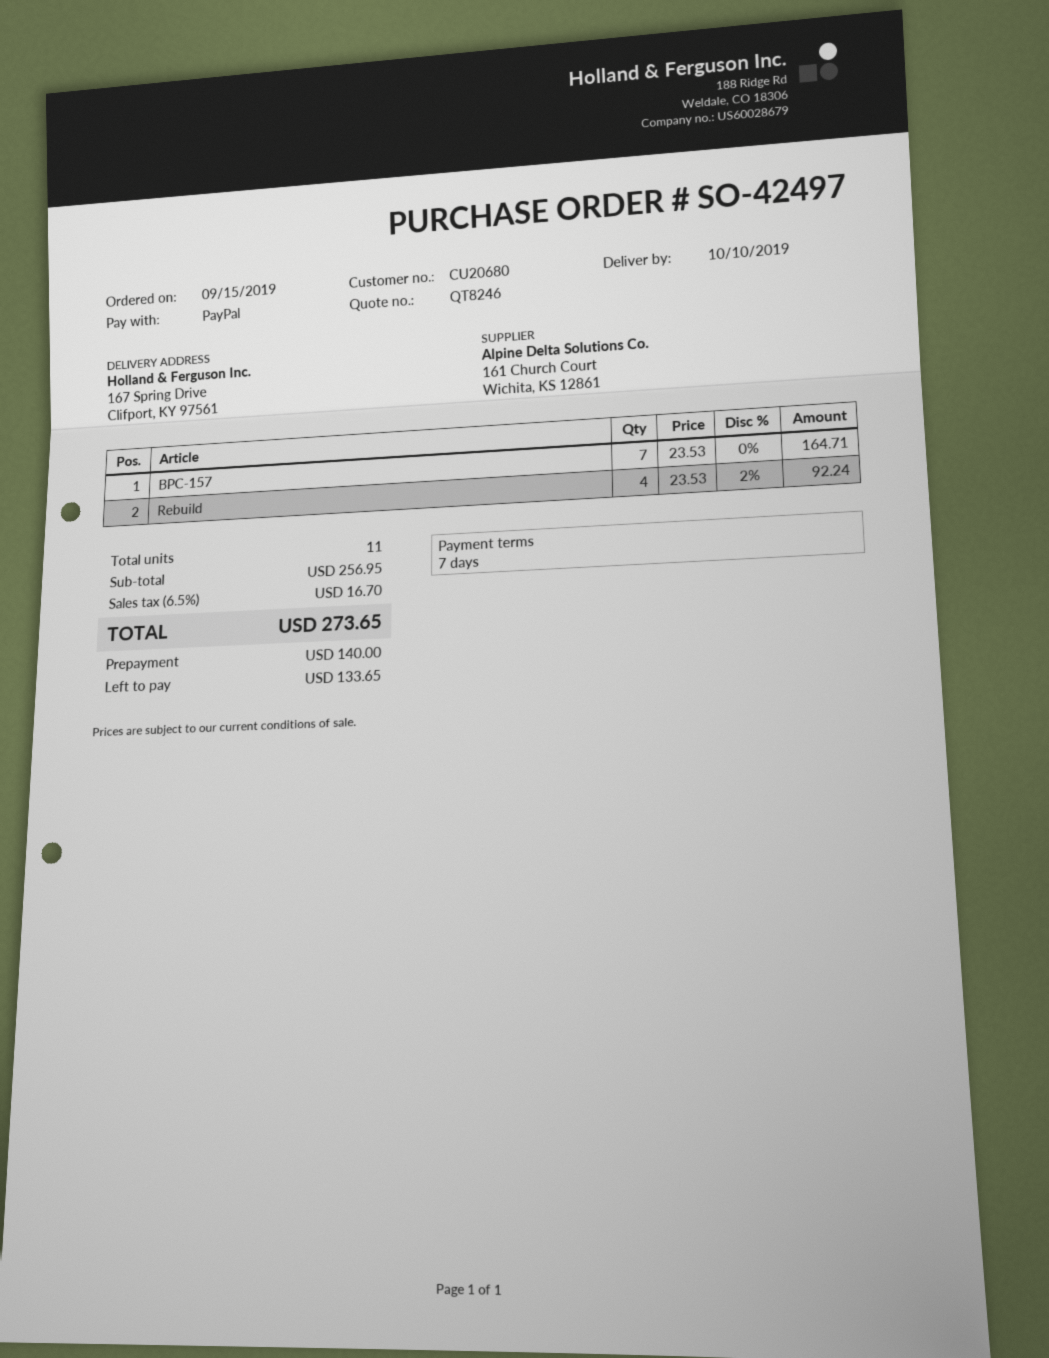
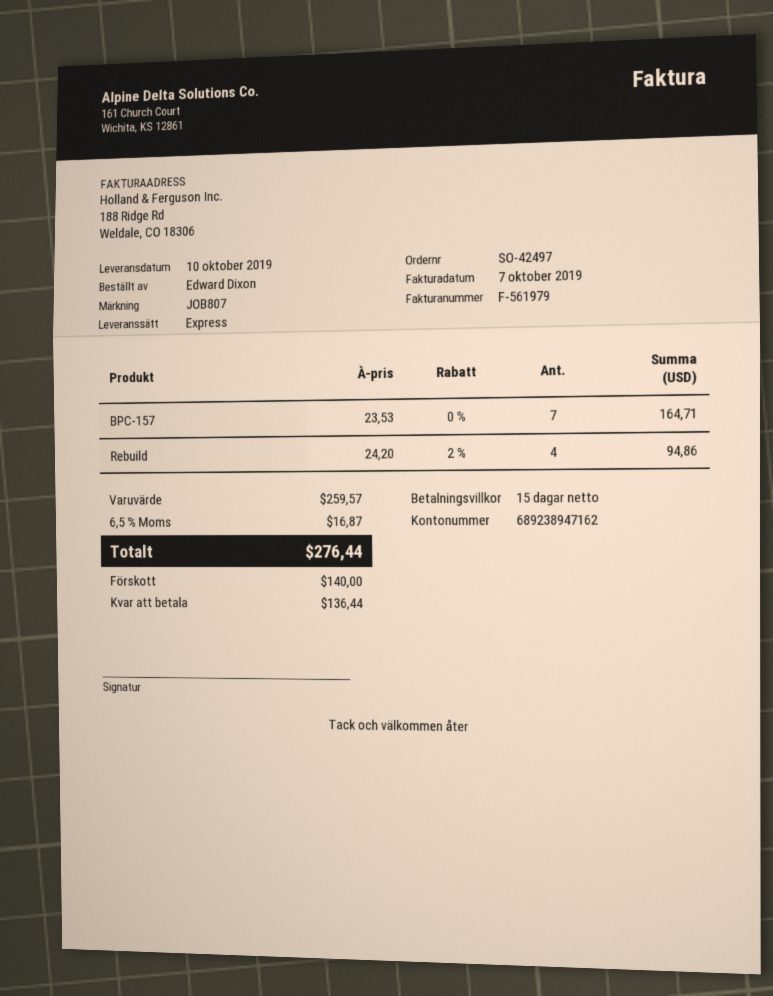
payment terms: 7 days -> 15 days
Rebuild: 4 x 23.53 - 2% = 92.24 -> 4 x 24.20 - 2% = 94.86
subtotal: 256.95 -> 259.57
tax: 6.5% = 16.70 -> 6.5% = 16.87
total: 273.65 -> 276.44
balance: 133.65 -> 136.44

